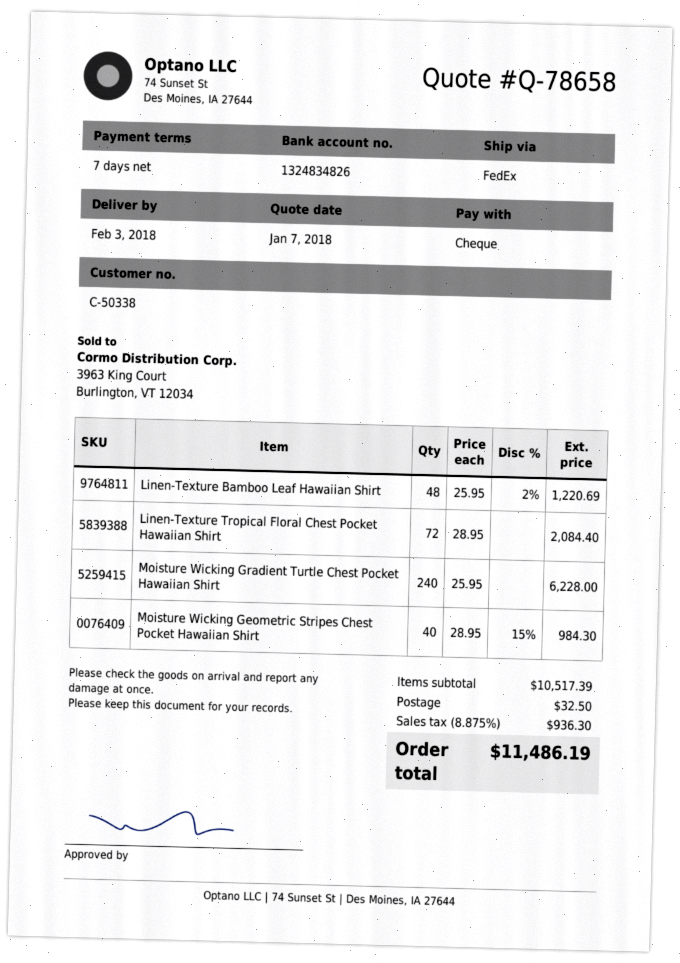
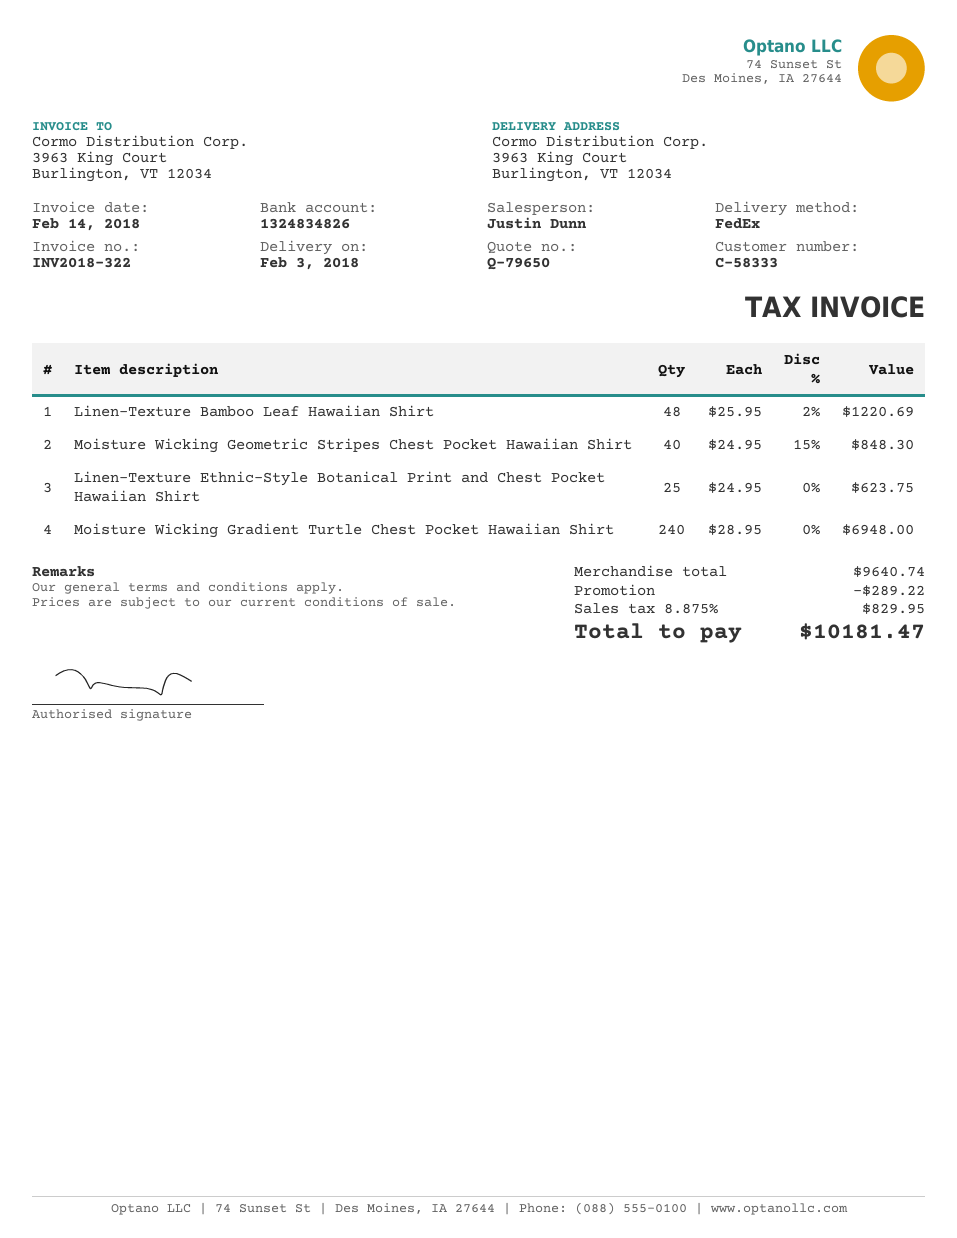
quote number: Q-78658 -> Q-79650
customer number: C-50338 -> C-58333
Linen-Texture Tropical Floral Chest Pocket Hawaiian Shirt: 72 x 28.95 = 2084.40 -> none
Moisture Wicking Gradient Turtle Chest Pocket Hawaiian Shirt: 240 x 25.95 = 6228.00 -> 240 x 28.95 = 6948.00
Moisture Wicking Geometric Stripes Chest Pocket Hawaiian Shirt: 40 x 28.95 - 15% = 984.30 -> 40 x 24.95 - 15% = 848.30
Linen-Texture Ethnic-Style Botanical Print and Chest Pocket Hawaiian Shirt: none -> 25 x 24.95 = 623.75
subtotal: 10517.39 -> 9640.74
discount: none -> 289.22
shipping: 32.50 -> none
tax: 8.875% = 936.30 -> 8.875% = 829.95
total: 11486.19 -> 10181.47

